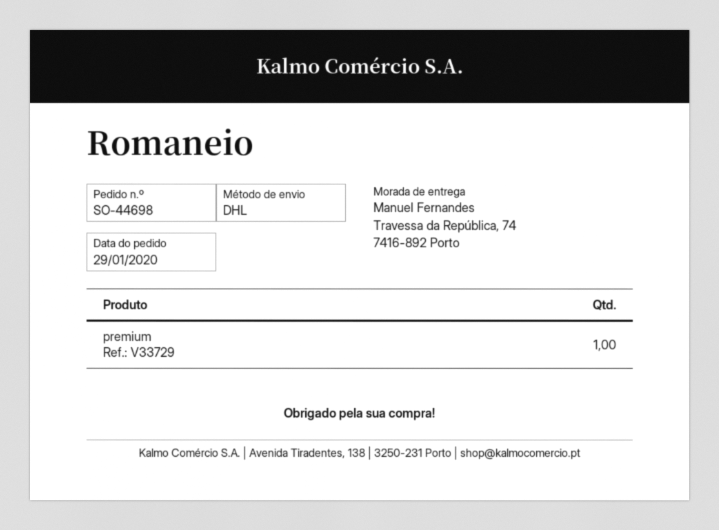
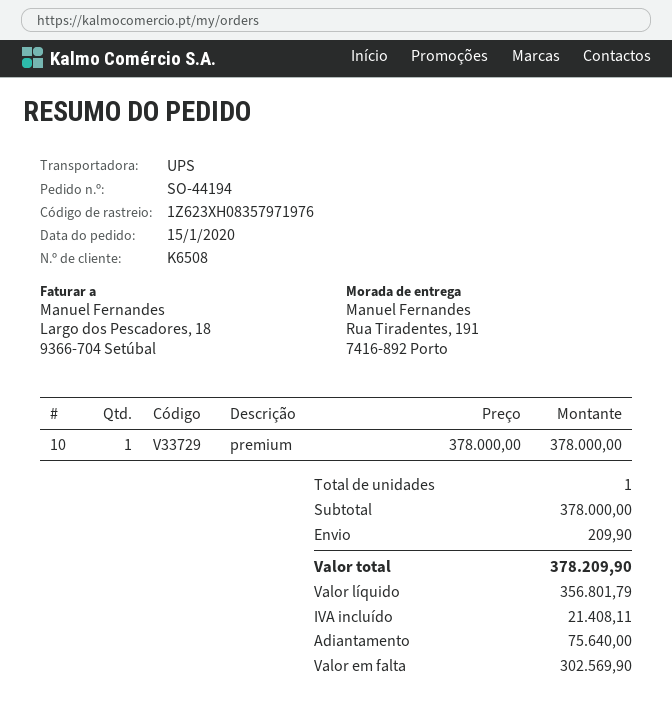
order number: SO-44698 -> SO-44194
order date: 2020-01-29 -> 2020-01-15
shipping method: DHL -> UPS
ship to: Travessa da República, 74, 7416-892 Porto -> Rua Tiradentes, 191, 7416-892 Porto

